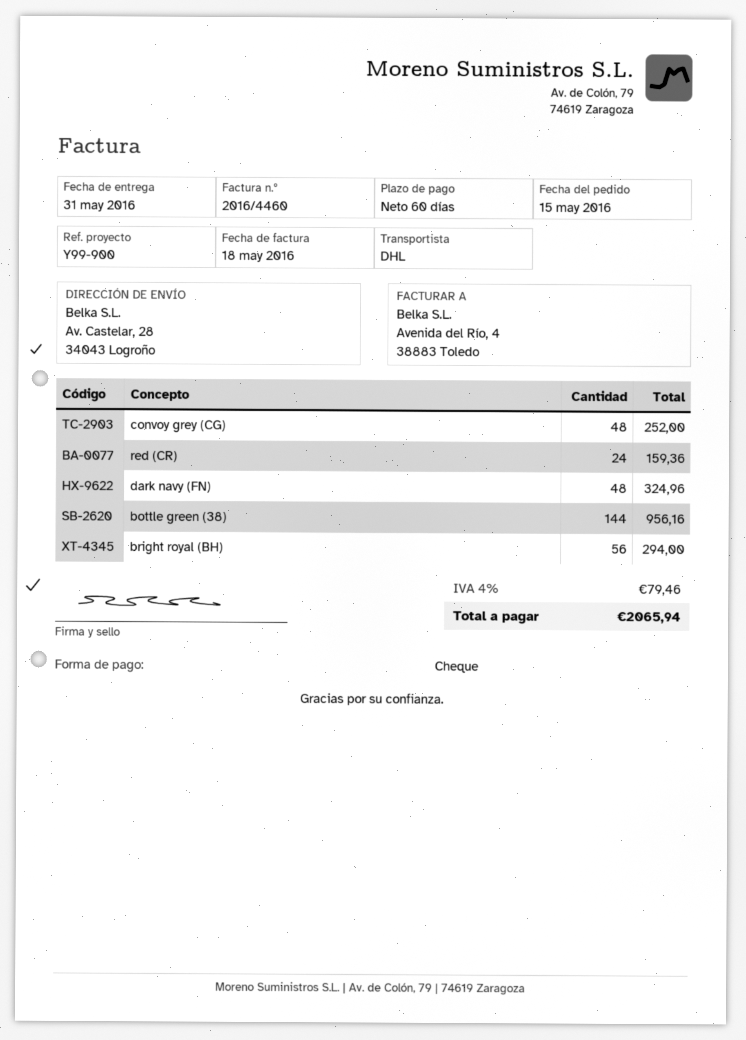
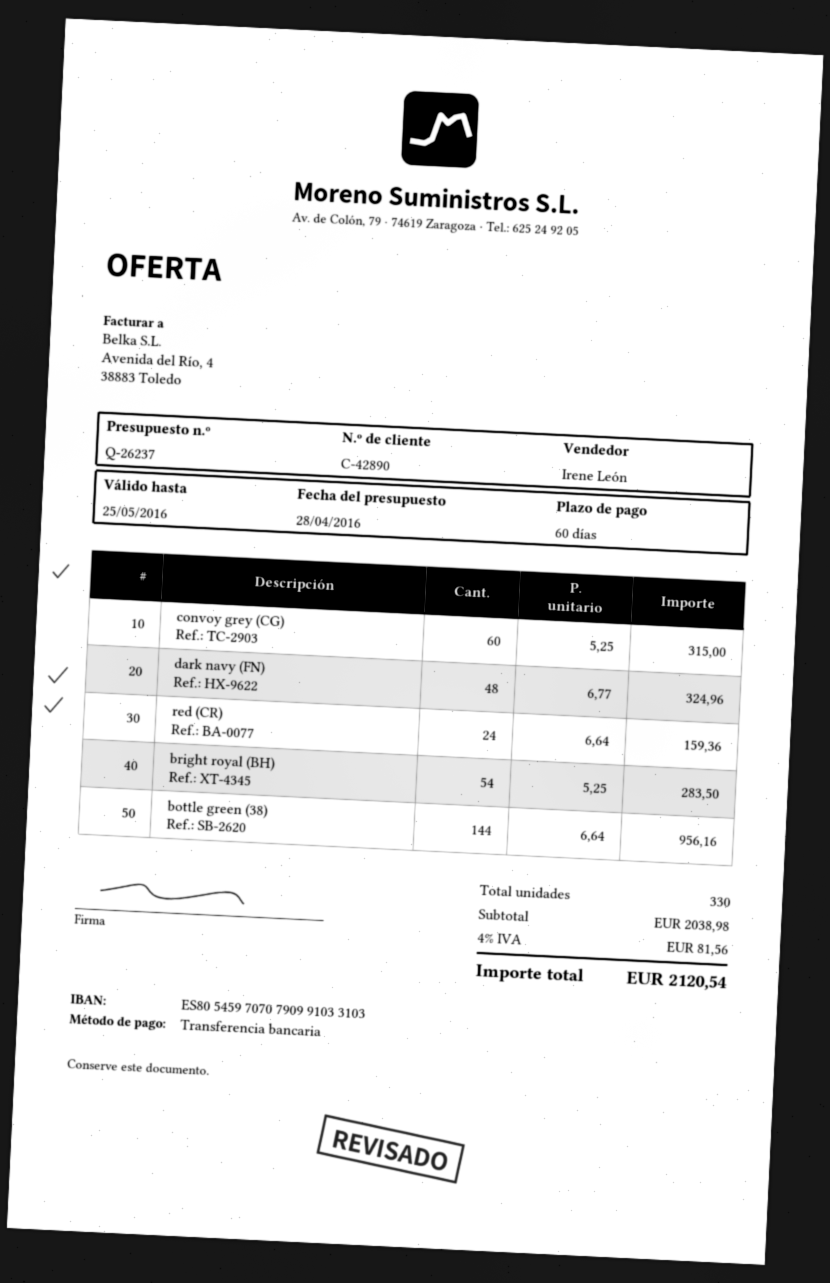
payment method: cheque -> bank transfer
convoy grey (CG): 48 for 252.00 -> 60 for 315.00
bright royal (BH): 56 for 294.00 -> 54 for 283.50
tax: 4% = 79.46 -> 4% = 81.56
total: 2065.94 -> 2120.54

